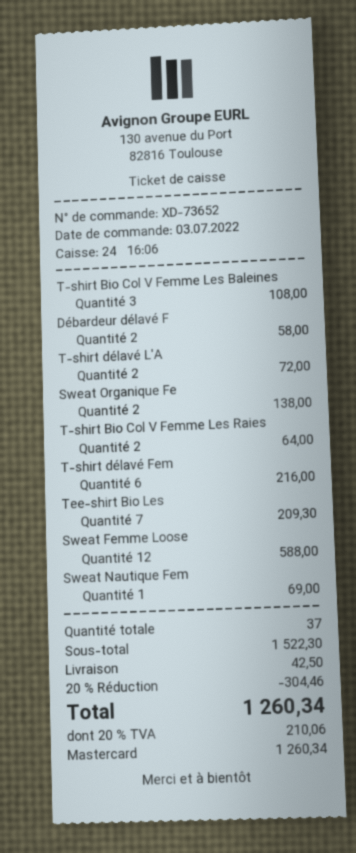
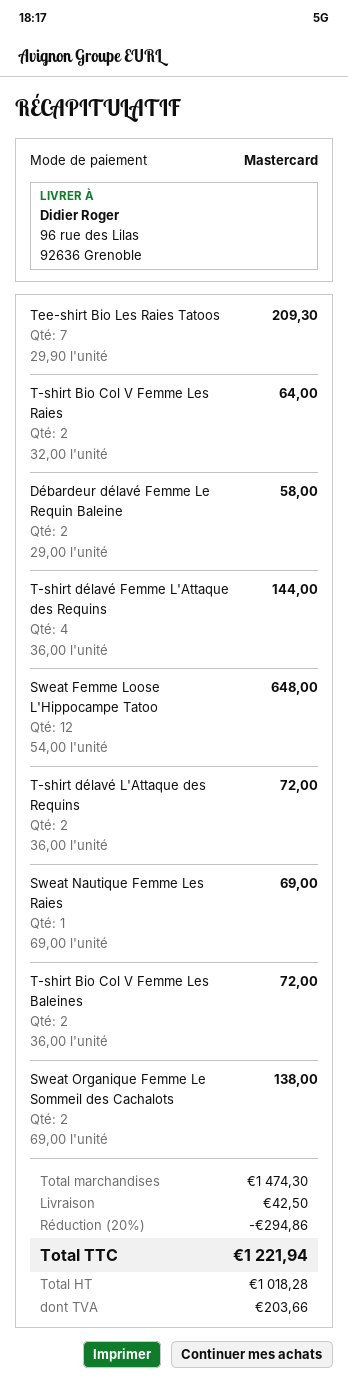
T-shirt Bio Col V Femme Les Baleines: 3 for 108.00 -> 2 for 72.00
T-shirt délavé Fem: 6 for 216.00 -> 4 for 144.00
Sweat Femme Loose: 12 for 588.00 -> 12 for 648.00
subtotal: 1522.30 -> 1474.30
discount: 20% = 304.46 -> 20% = 294.86
tax: 210.06 -> 203.66
total: 1260.34 -> 1221.94

